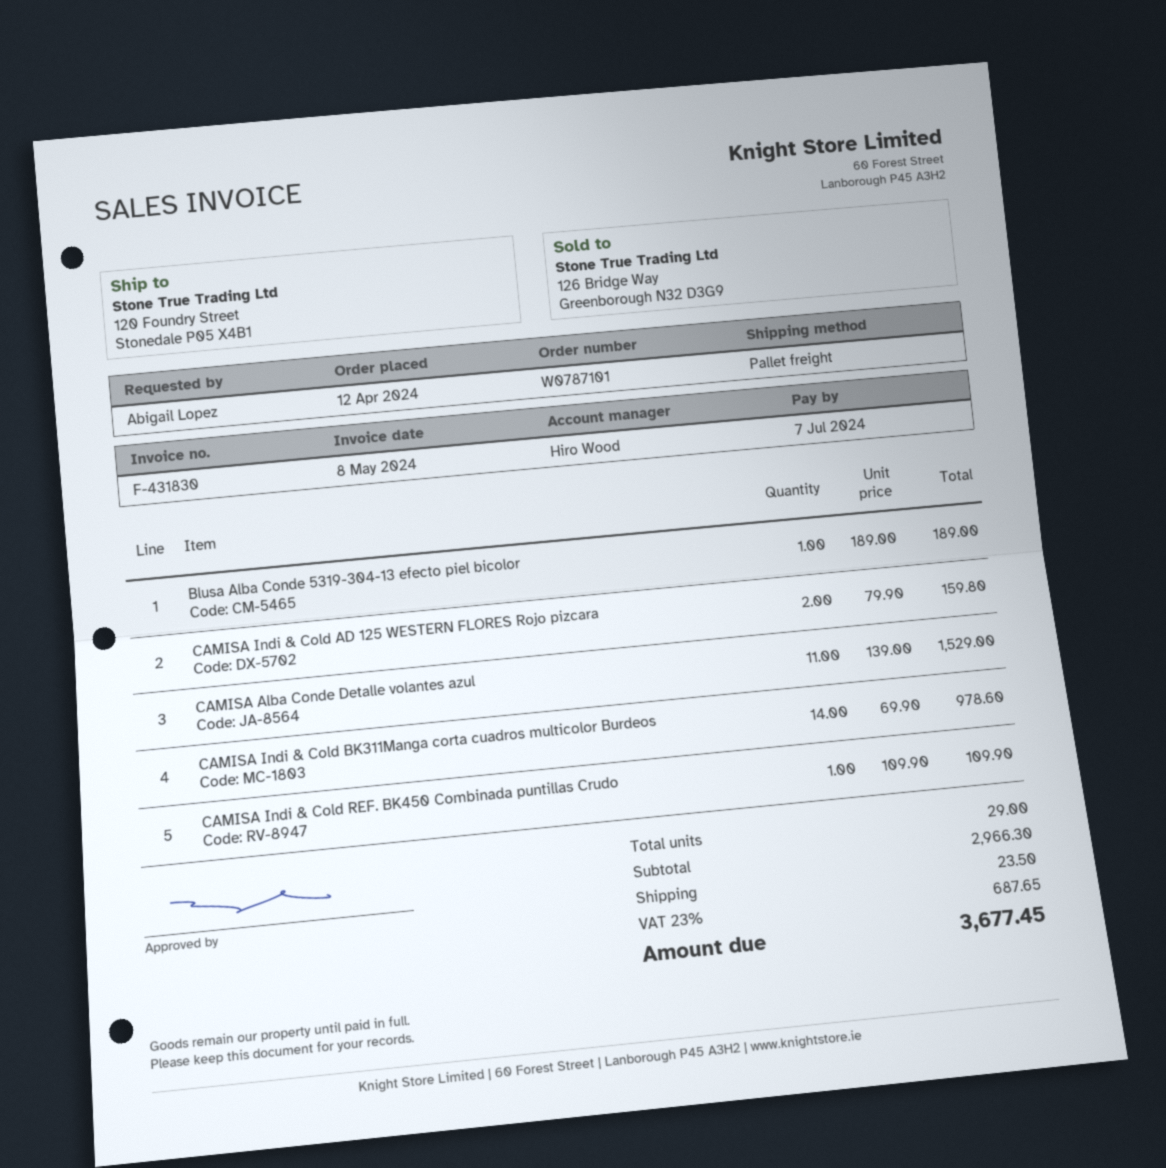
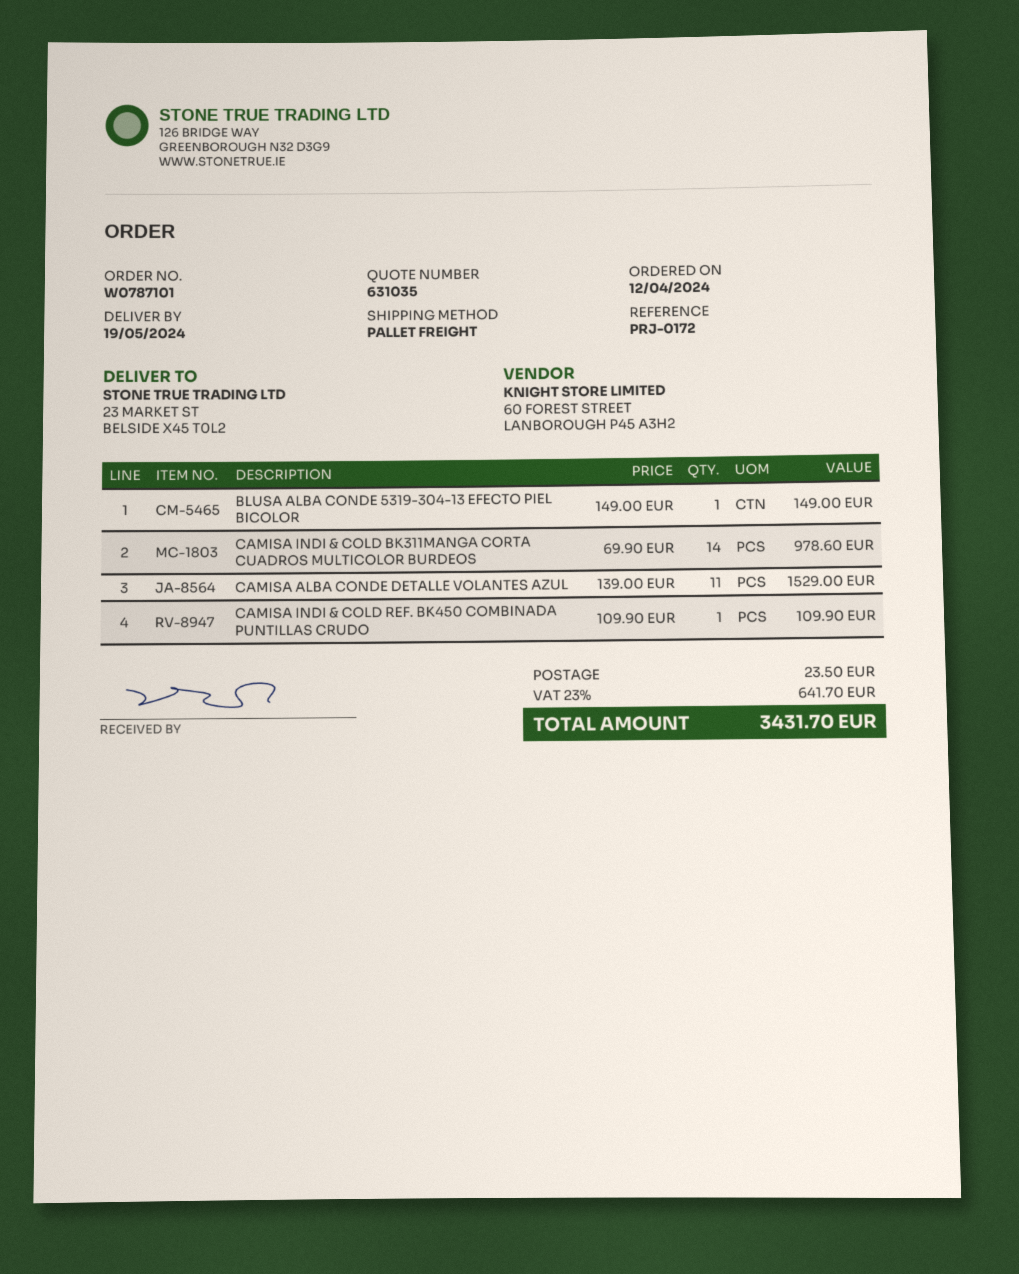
ship to: 120 Foundry Street, Stonedale P05 X4B1 -> 23 MARKET ST, BELSIDE X45 T0L2
Blusa Alba Conde 5319-304-13 efecto piel bicolor: 1 x 189.00 = 189.00 -> 1 x 149.00 = 149.00
CAMISA Indi & Cold AD 125 WESTERN FLORES Rojo pizcara: 2 x 79.90 = 159.80 -> none
tax: 23% = 687.65 -> 23% = 641.70
total: 3677.45 -> 3431.70

